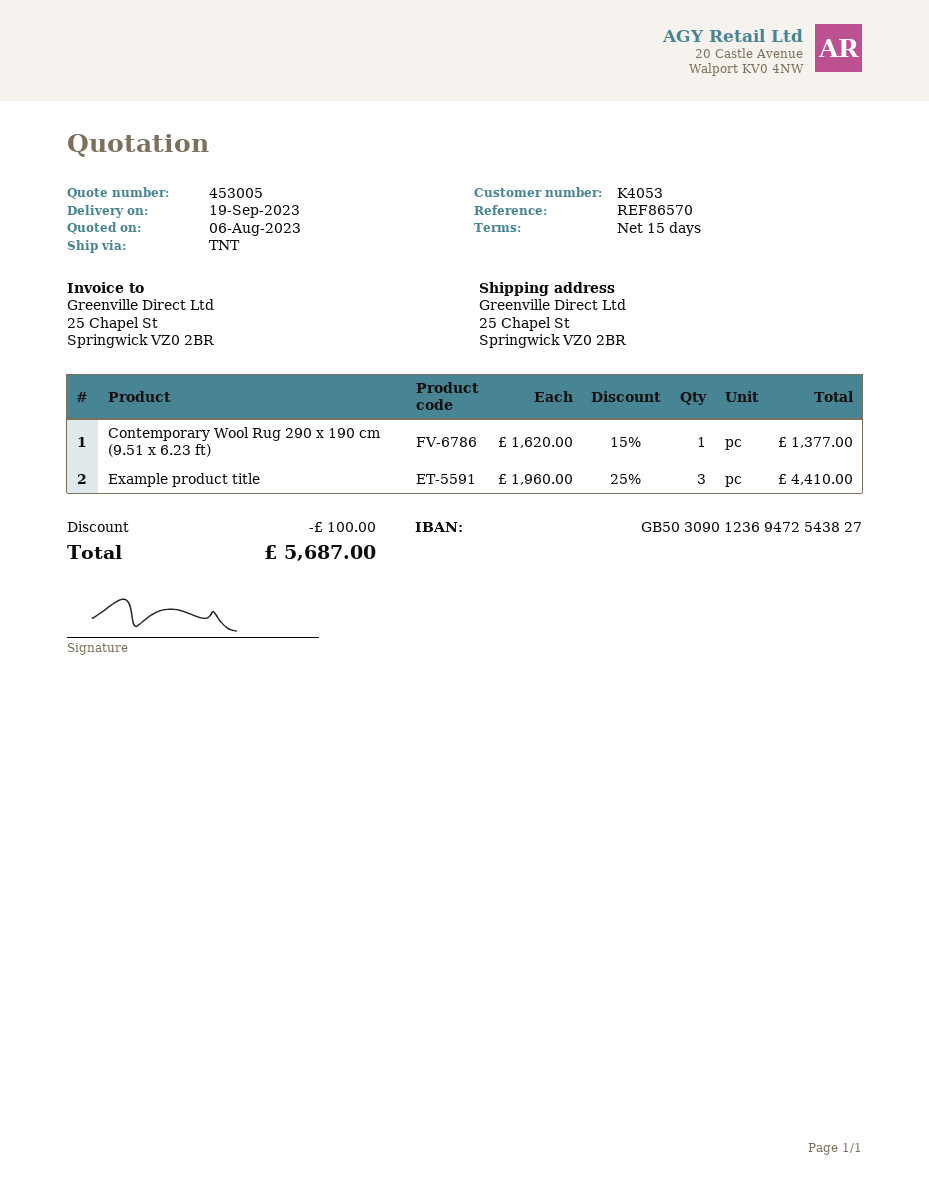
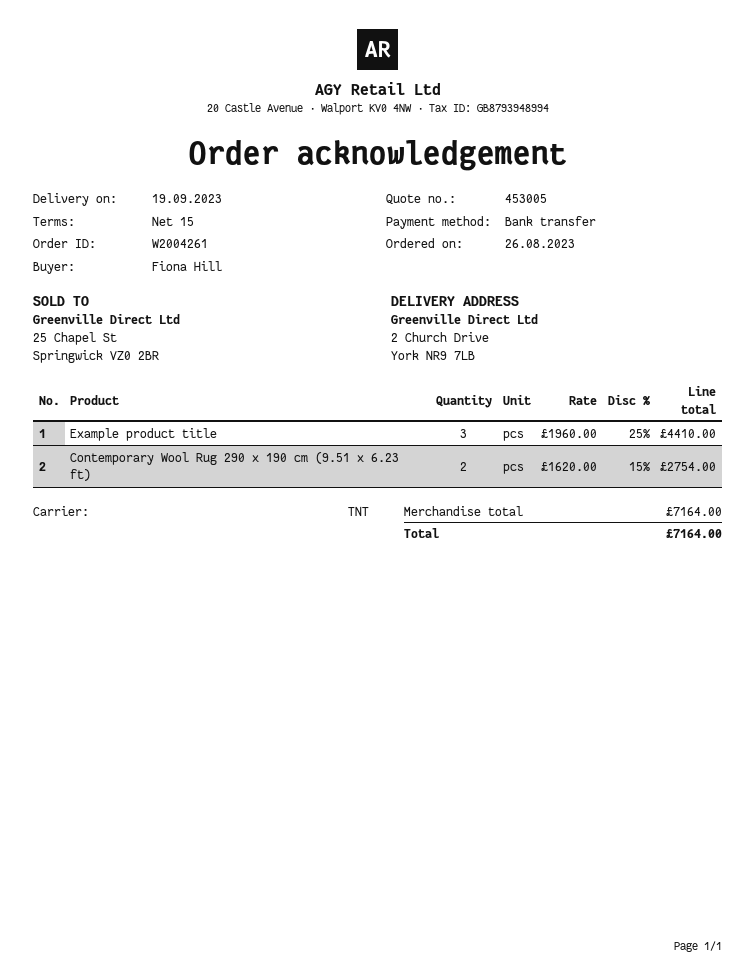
ship to: 25 Chapel St, Springwick VZ0 2BR -> 2 Church Drive, York NR9 7LB
Contemporary Wool Rug 290 x 190 cm (9.51 x 6.23 ft): 1 x 1620.00 - 15% = 1377.00 -> 2 x 1620.00 - 15% = 2754.00
discount: 100.00 -> none
total: 5687.00 -> 7164.00

